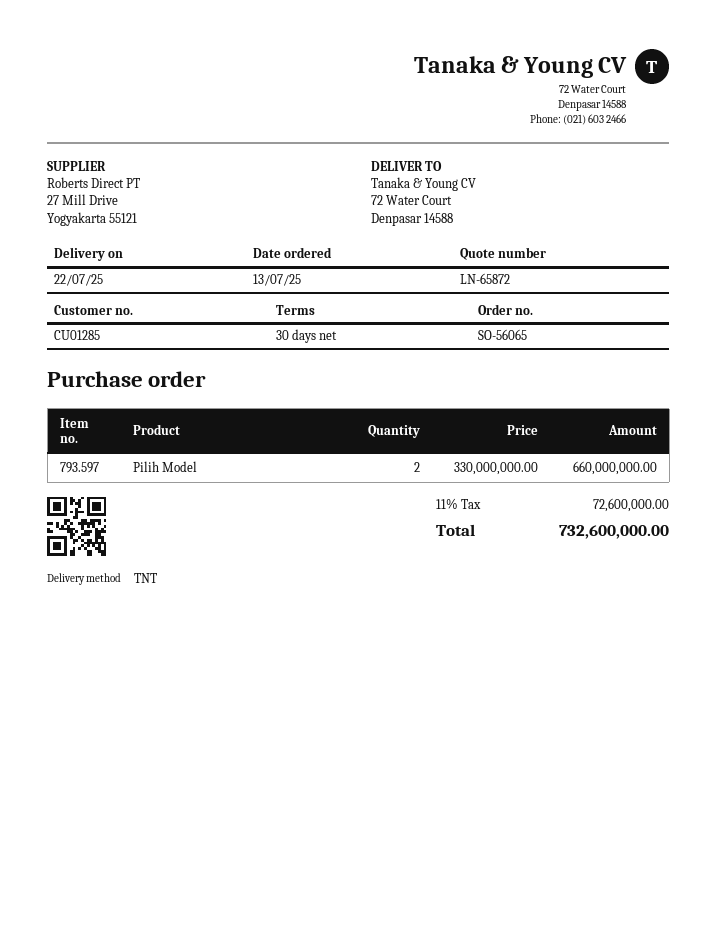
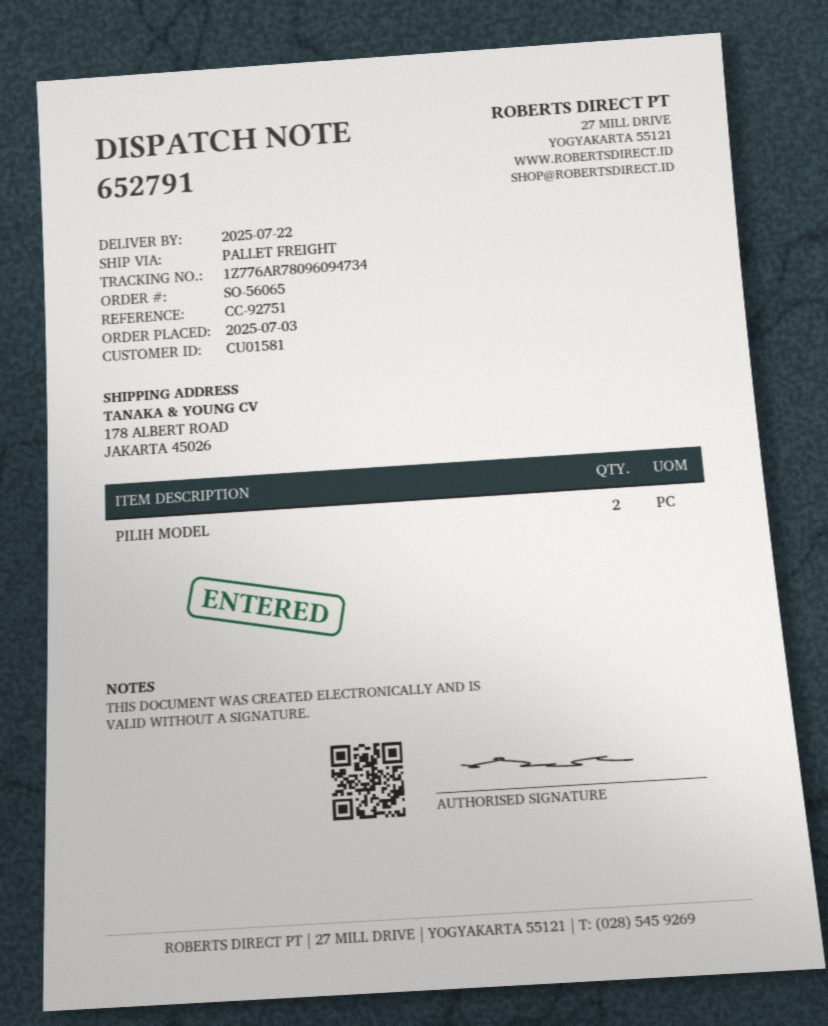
order date: 2025-07-13 -> 2025-07-03
customer number: CU01285 -> CU01581
shipping method: TNT -> pallet freight
ship to: 72 Water Court, Denpasar 14588 -> 178 ALBERT ROAD, JAKARTA 45026

